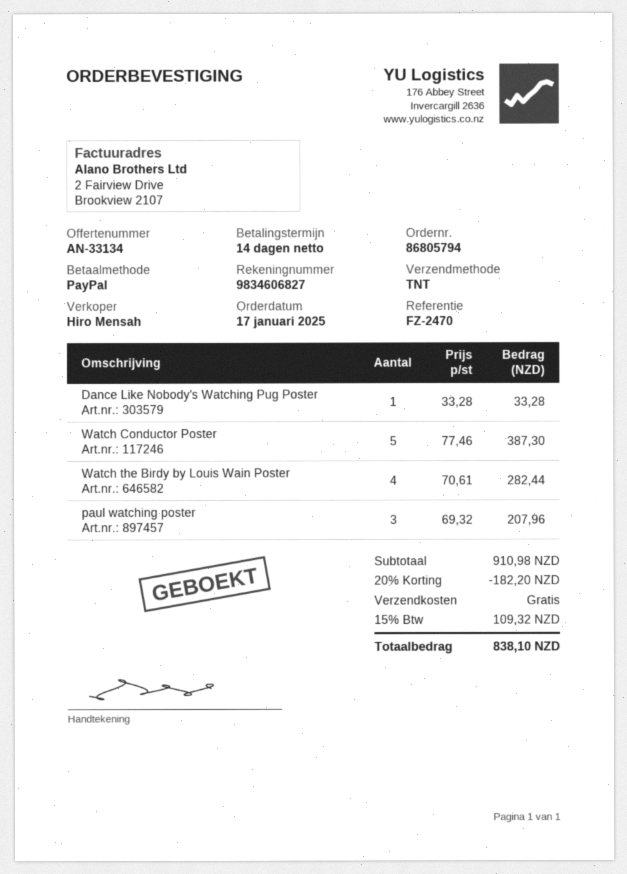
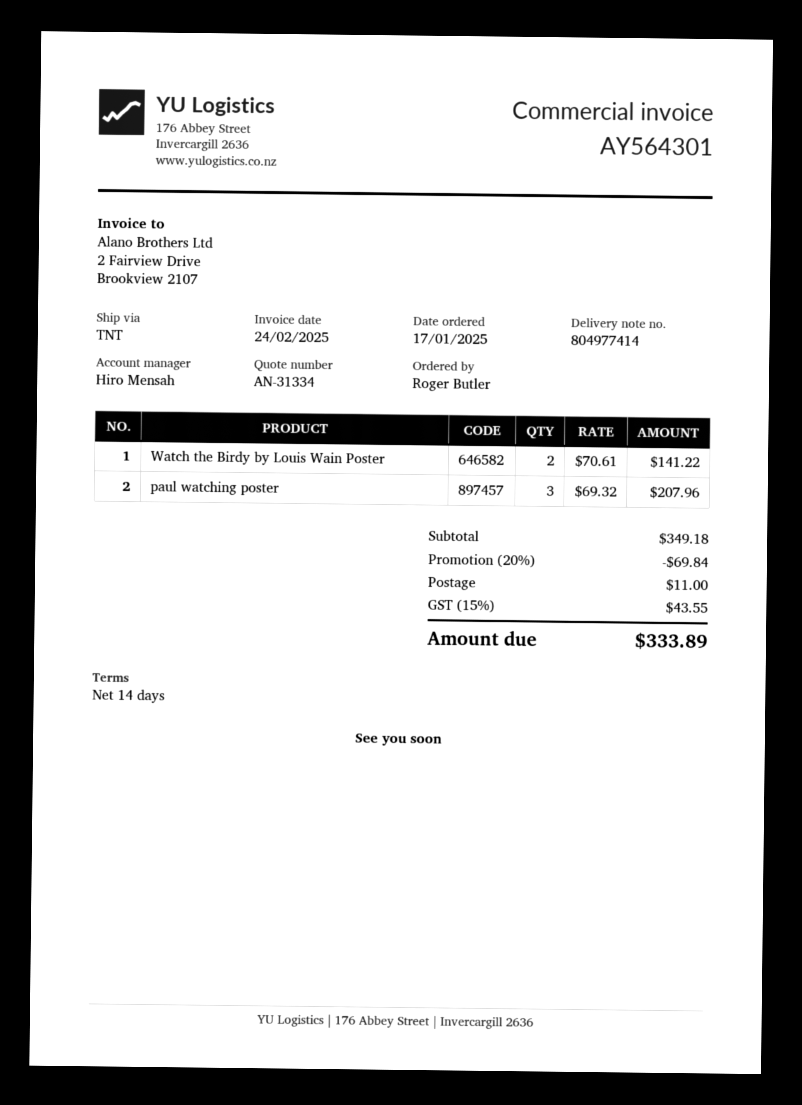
quote number: AN-33134 -> AN-31334
Dance Like Nobody's Watching Pug Poster: 1 x 33.28 = 33.28 -> none
Watch Conductor Poster: 5 x 77.46 = 387.30 -> none
Watch the Birdy by Louis Wain Poster: 4 x 70.61 = 282.44 -> 2 x 70.61 = 141.22
subtotal: 910.98 -> 349.18
discount: 20% = 182.20 -> 20% = 69.84
shipping: 0.00 -> 11.00
tax: 15% = 109.32 -> 15% = 43.55
total: 838.10 -> 333.89

